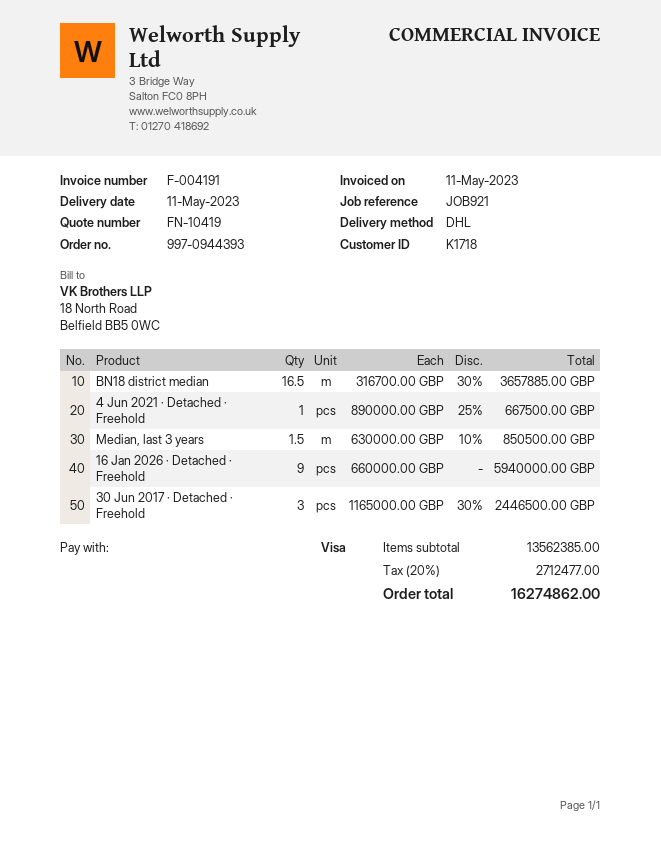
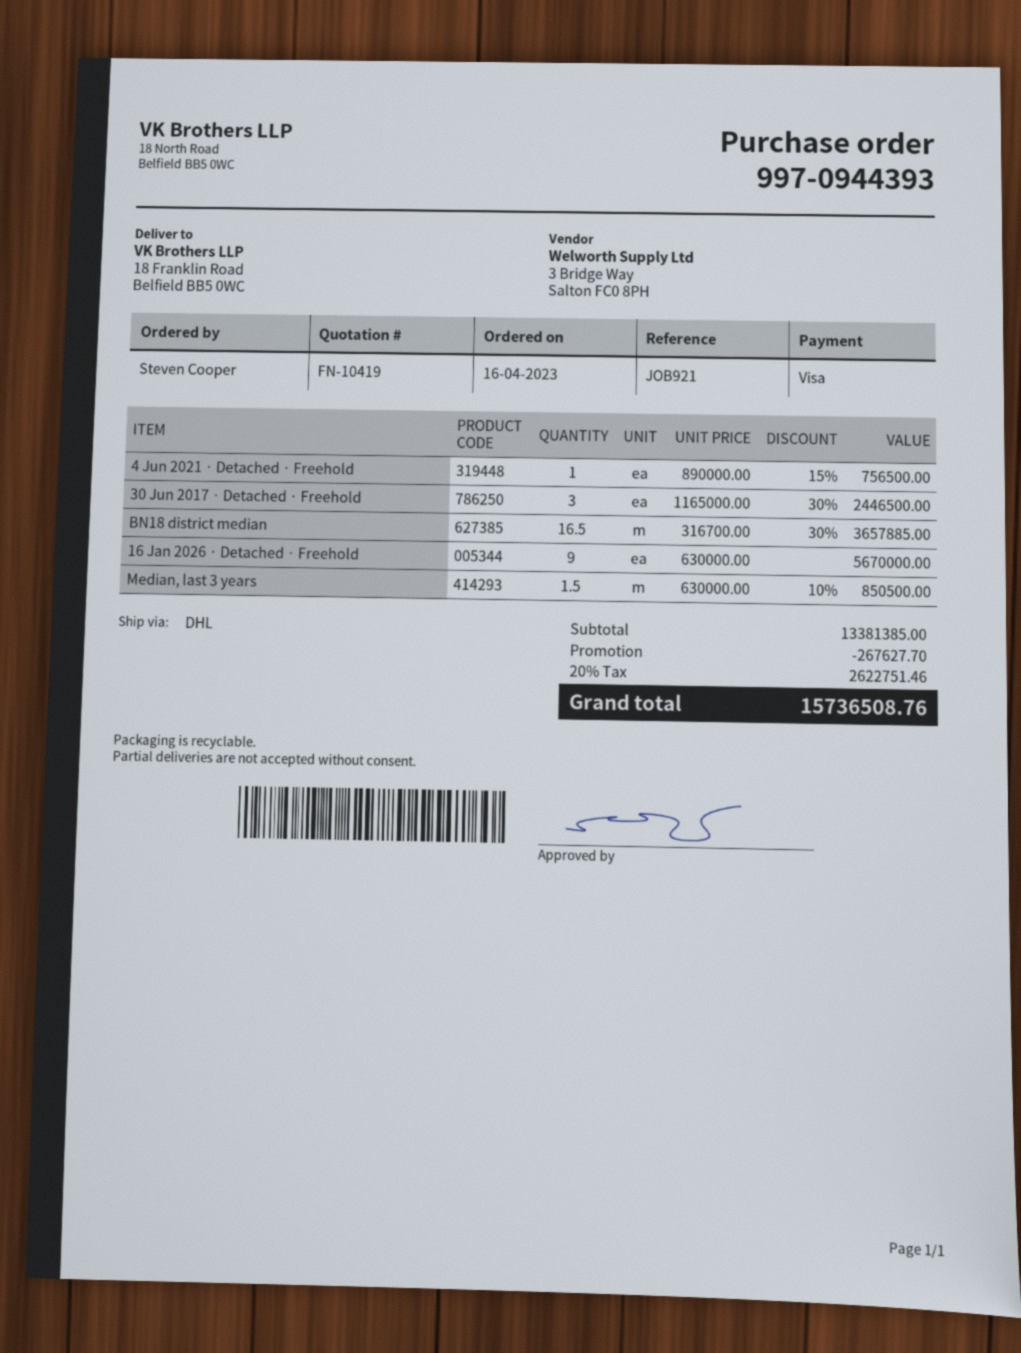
4 Jun 2021 · Detached · Freehold: 1 x 890000.00 - 25% = 667500.00 -> 1 x 890000.00 - 15% = 756500.00
16 Jan 2026 · Detached · Freehold: 9 x 660000.00 = 5940000.00 -> 9 x 630000.00 = 5670000.00
subtotal: 13562385.00 -> 13381385.00
discount: none -> 267627.70
tax: 20% = 2712477.00 -> 20% = 2622751.46
total: 16274862.00 -> 15736508.76

